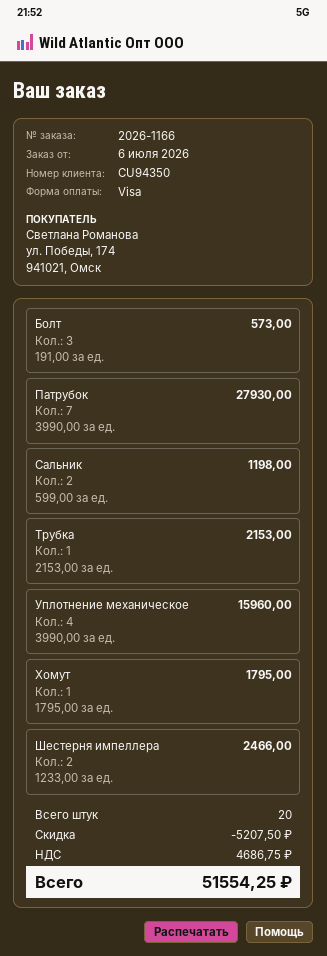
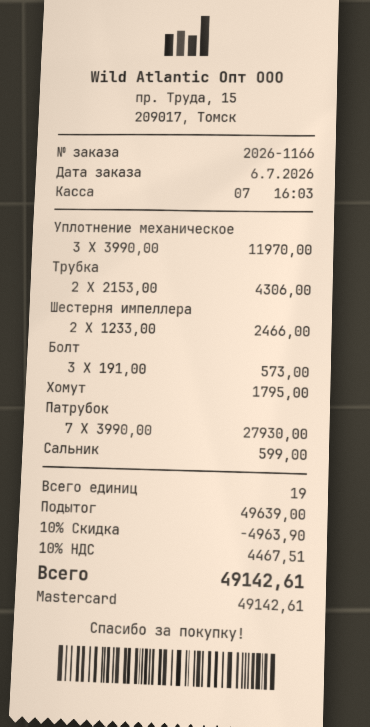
payment method: Visa -> Mastercard
Сальник: 2 x 599.00 = 1198.00 -> 1 x 599.00 = 599.00
Трубка: 1 x 2153.00 = 2153.00 -> 2 x 2153.00 = 4306.00
Уплотнение механическое: 4 x 3990.00 = 15960.00 -> 3 x 3990.00 = 11970.00
total quantity: 20 -> 19
discount: 5207.50 -> 4963.90
tax: 4686.75 -> 4467.51
total: 51554.25 -> 49142.61

